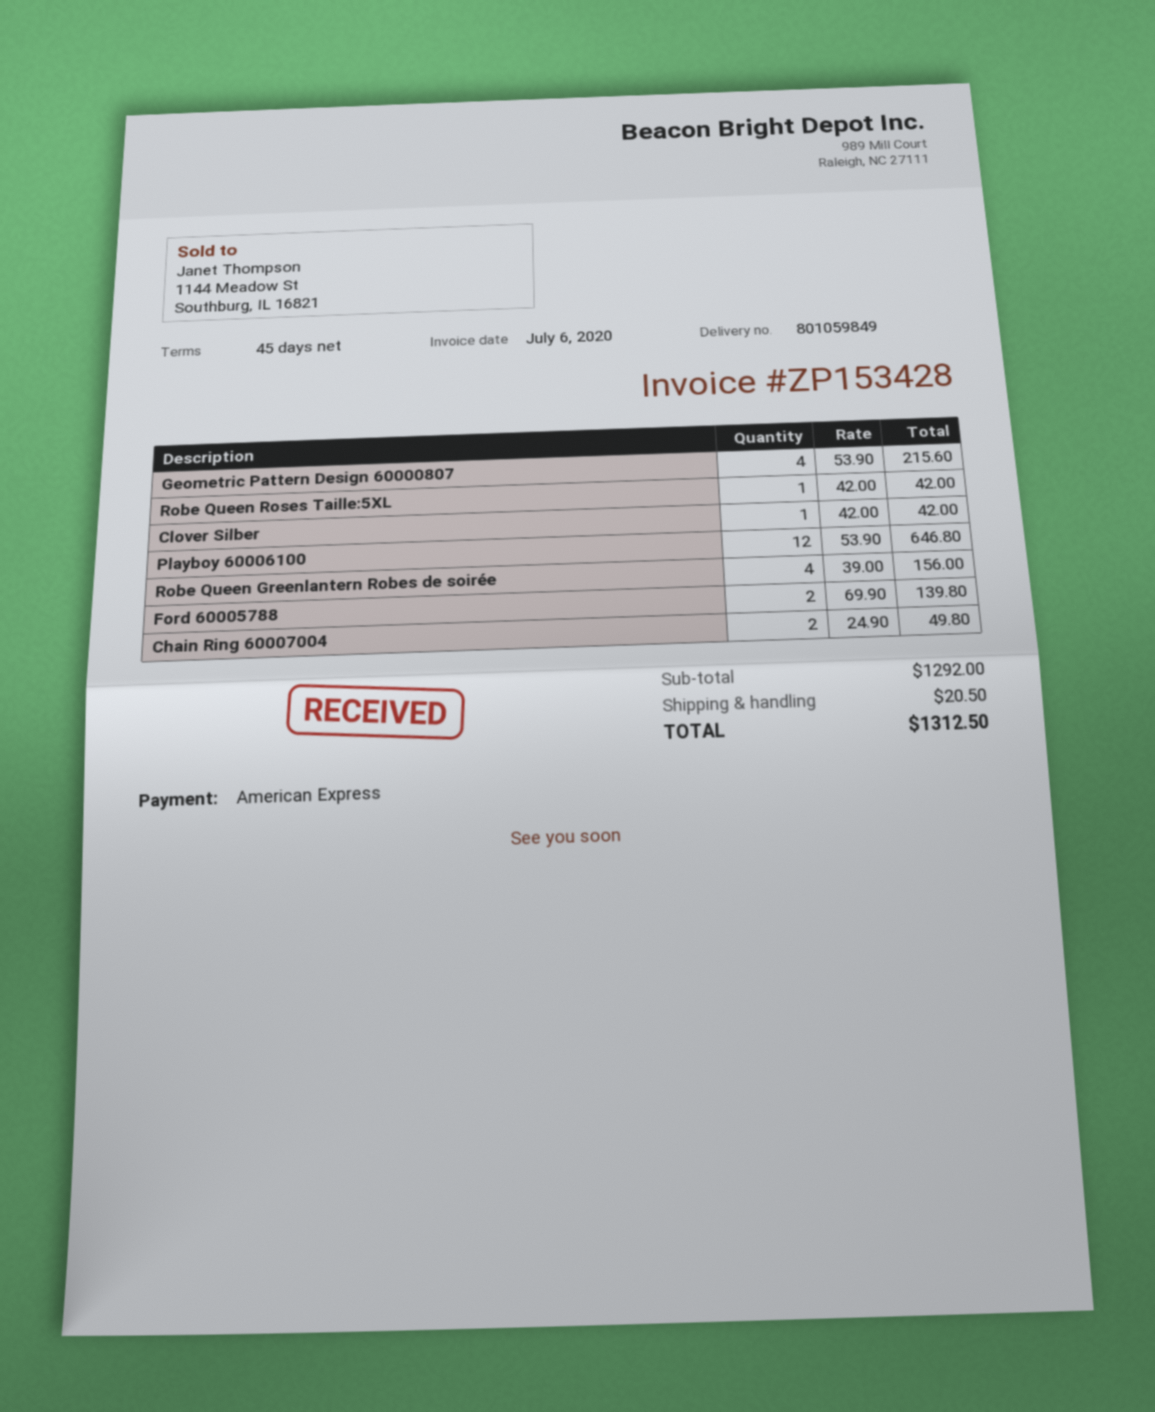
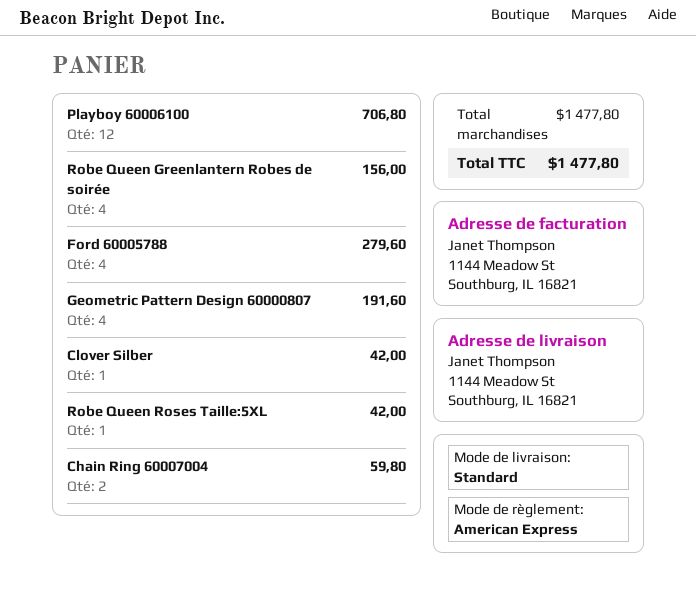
Geometric Pattern Design 60000807: 4 for 215.60 -> 4 for 191.60
Playboy 60006100: 12 for 646.80 -> 12 for 706.80
Ford 60005788: 2 for 139.80 -> 4 for 279.60
Chain Ring 60007004: 2 for 49.80 -> 2 for 59.80
subtotal: 1292.00 -> 1477.80
shipping: 20.50 -> none
total: 1312.50 -> 1477.80

